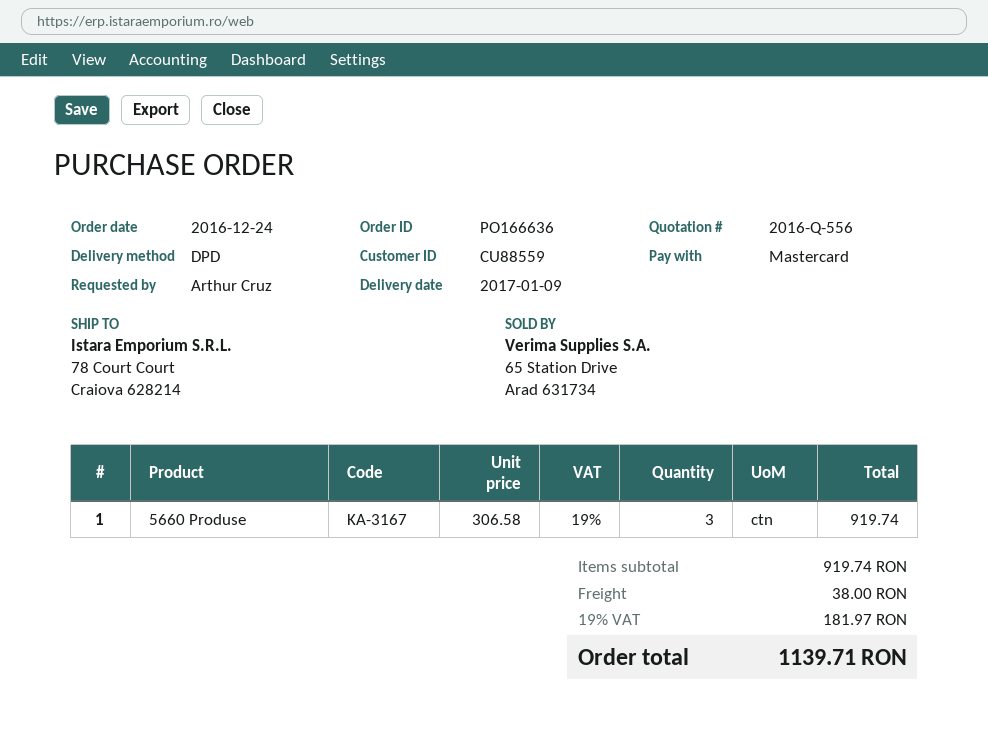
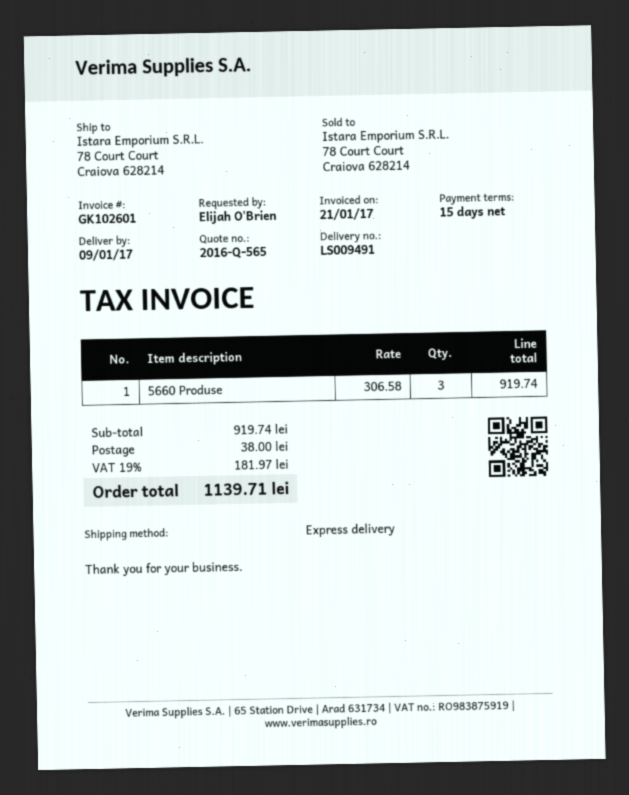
quote number: 2016-Q-556 -> 2016-Q-565
ordered by: Arthur Cruz -> Elijah O'Brien
shipping method: DPD -> express

